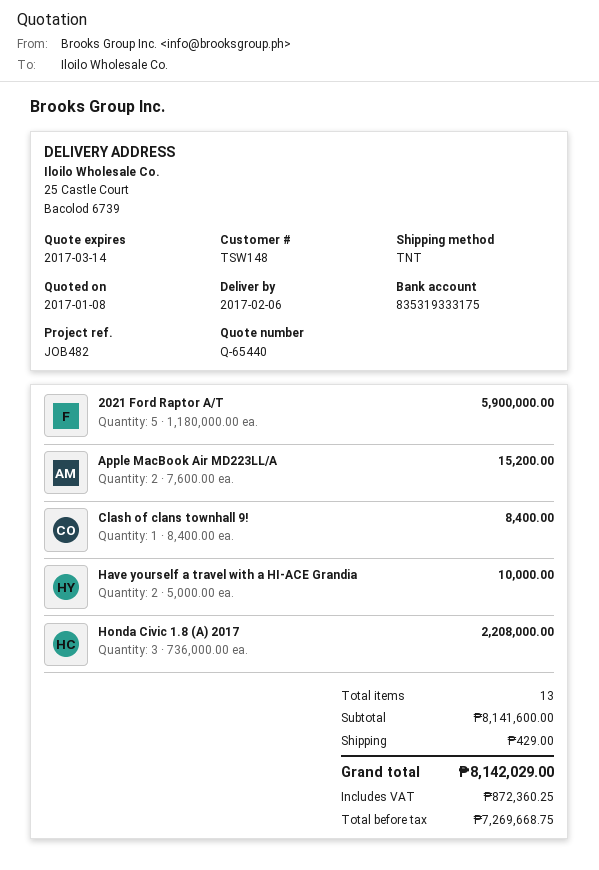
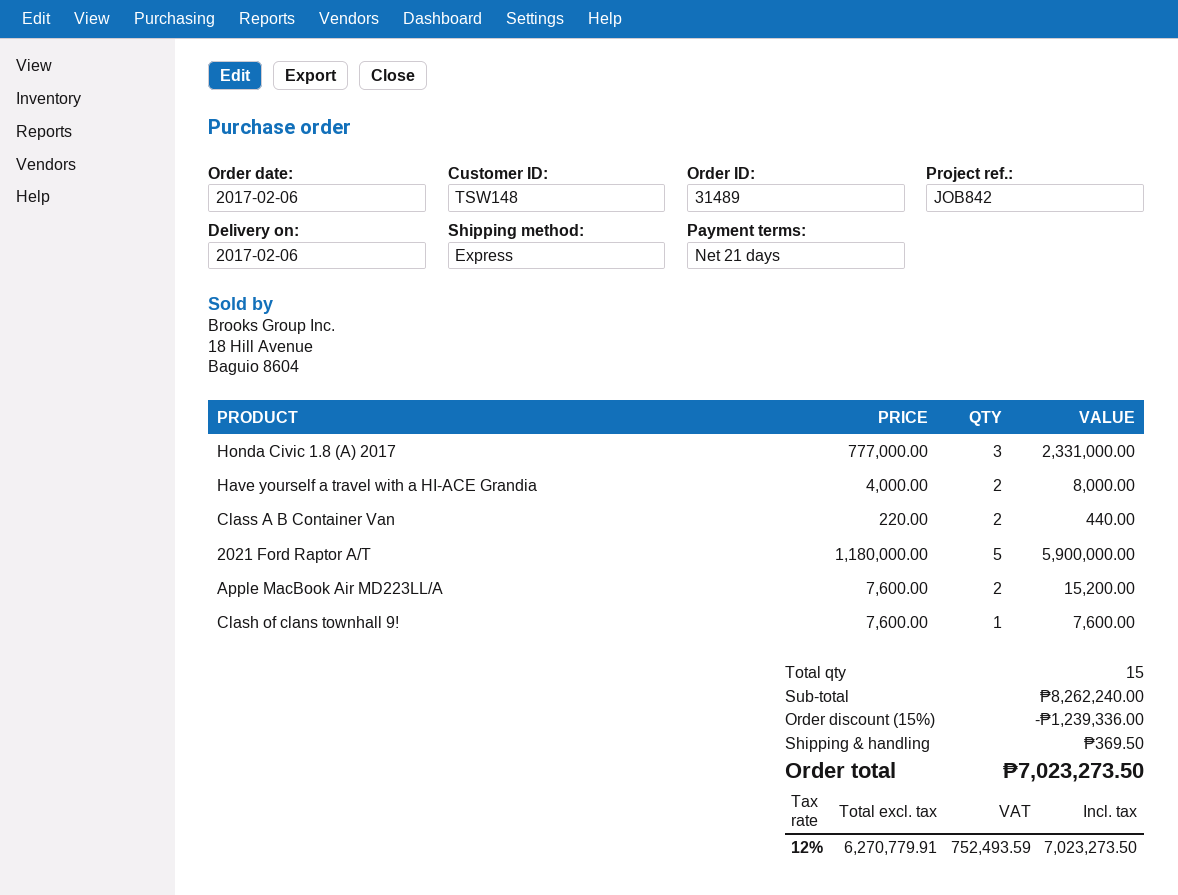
reference: JOB482 -> JOB842
shipping method: TNT -> express
Clash of clans townhall 9!: 1 x 8400.00 = 8400.00 -> 1 x 7600.00 = 7600.00
Have yourself a travel with a HI-ACE Grandia: 2 x 5000.00 = 10000.00 -> 2 x 4000.00 = 8000.00
Honda Civic 1.8 (A) 2017: 3 x 736000.00 = 2208000.00 -> 3 x 777000.00 = 2331000.00
Class A B Container Van: none -> 2 x 220.00 = 440.00
total quantity: 13 -> 15
subtotal: 8141600.00 -> 8262240.00
discount: none -> 15% = 1239336.00
shipping: 429.00 -> 369.50
net: 7269668.75 -> 6270779.91
tax: 872360.25 -> 752493.59
total: 8142029.00 -> 7023273.50

